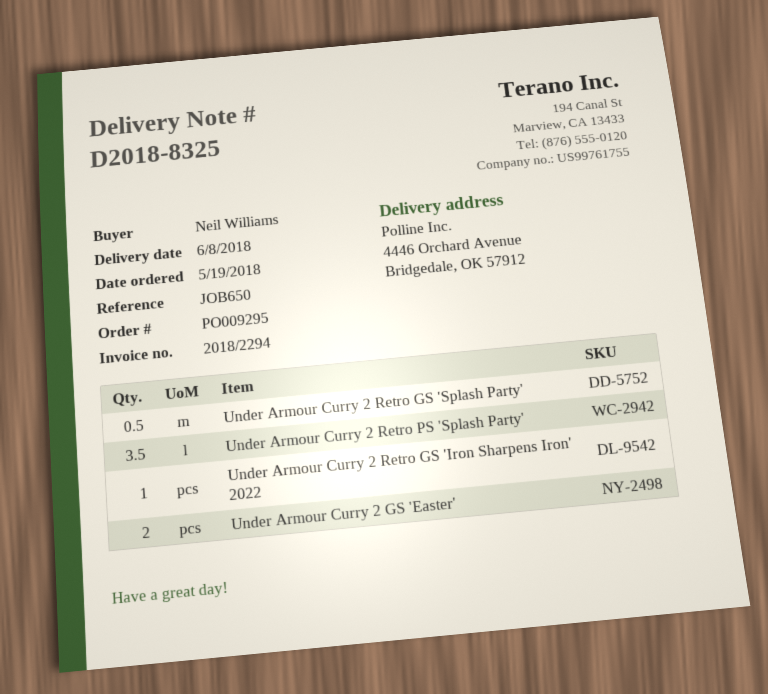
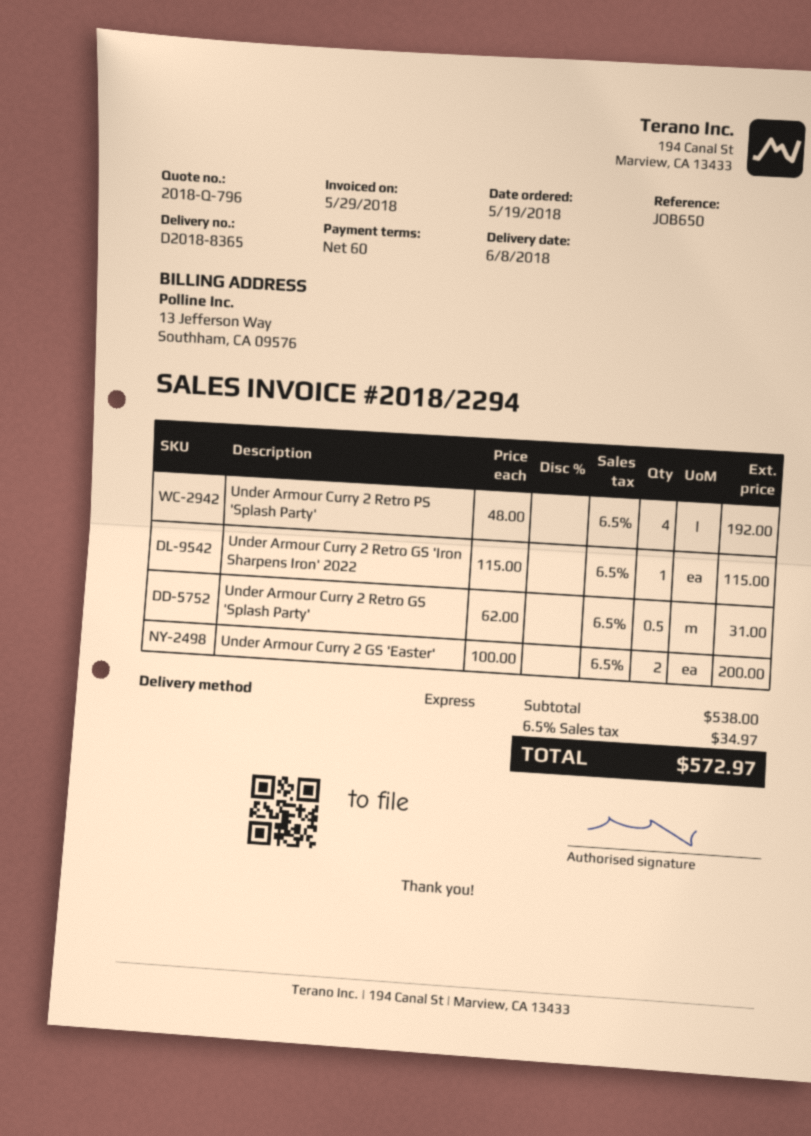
delivery note number: D2018-8325 -> D2018-8365
Under Armour Curry 2 Retro PS 'Splash Party': 3.5 -> 4

